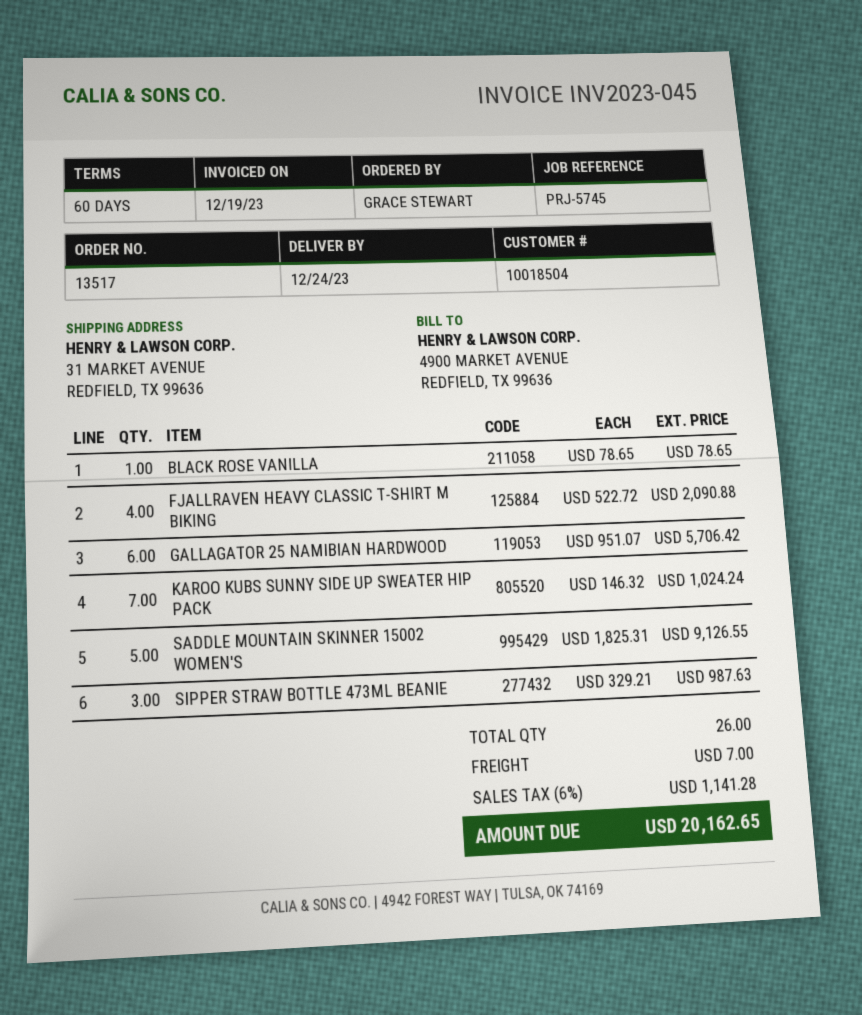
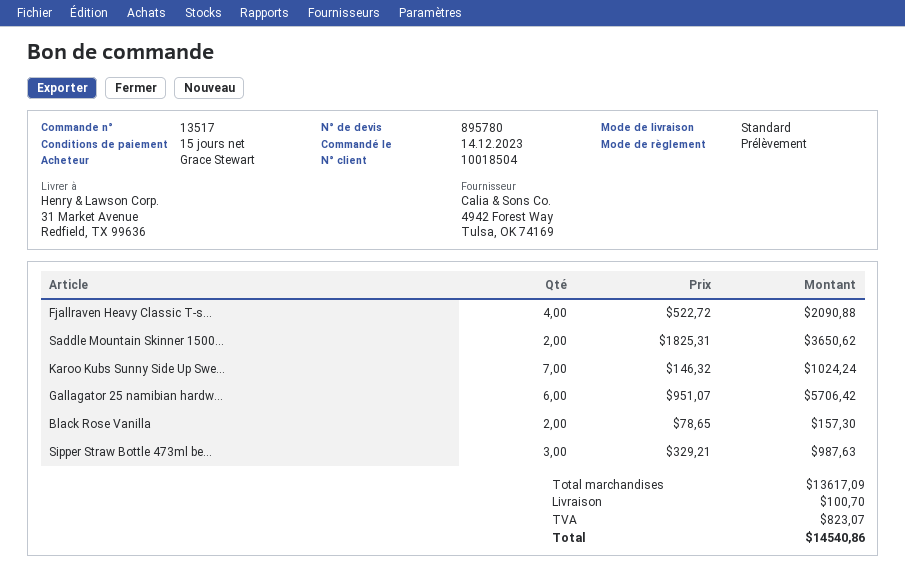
payment terms: 60 days -> 15 days
BLACK ROSE VANILLA: 1 x 78.65 = 78.65 -> 2 x 78.65 = 157.30
SADDLE MOUNTAIN SKINNER 15002 WOMEN'S: 5 x 1825.31 = 9126.55 -> 2 x 1825.31 = 3650.62
shipping: 7.00 -> 100.70
tax: 1141.28 -> 823.07
total: 20162.65 -> 14540.86

